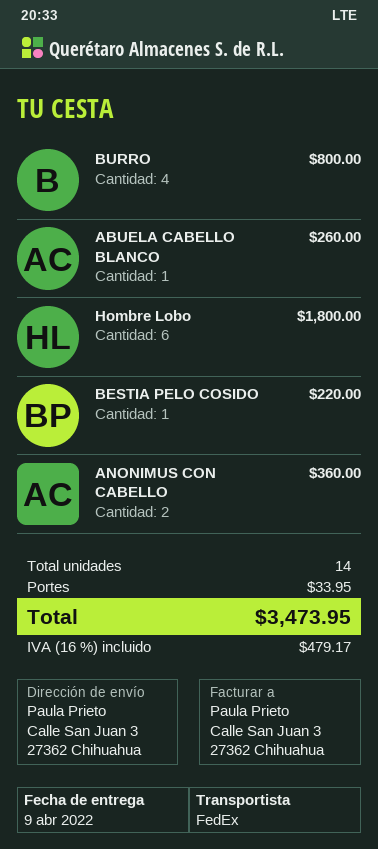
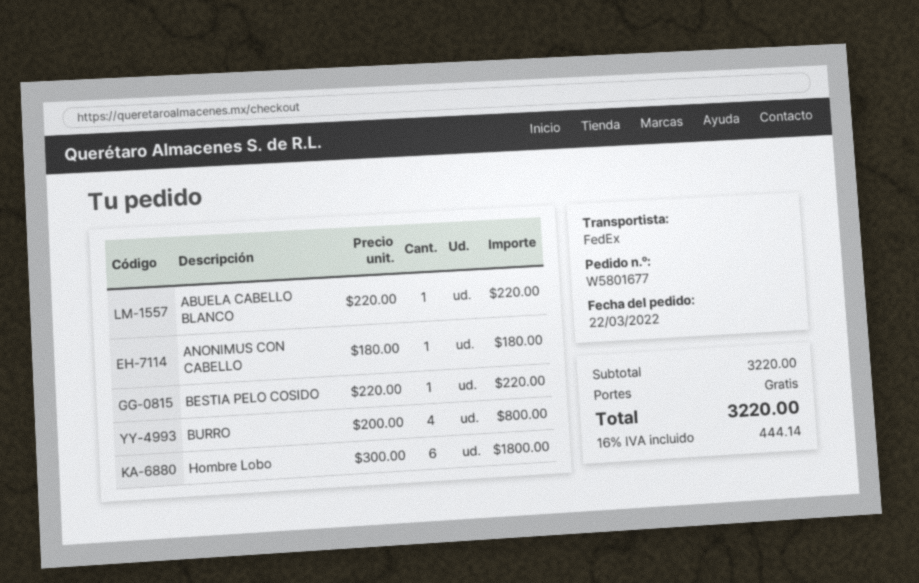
ABUELA CABELLO BLANCO: 1 for 260.00 -> 1 for 220.00
ANONIMUS CON CABELLO: 2 for 360.00 -> 1 for 180.00
shipping: 33.95 -> 0.00
tax: 16% = 479.17 -> 16% = 444.14
total: 3473.95 -> 3220.00

